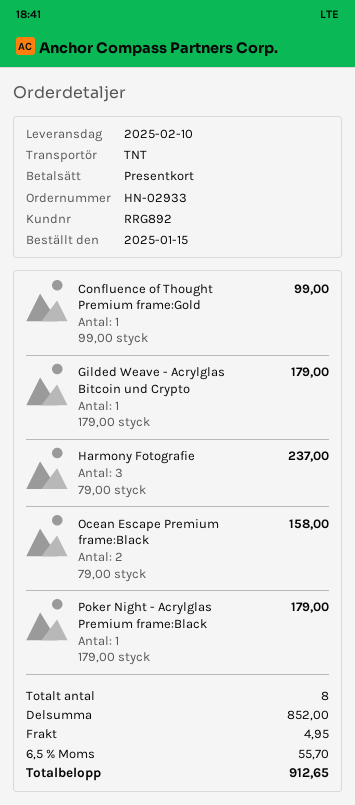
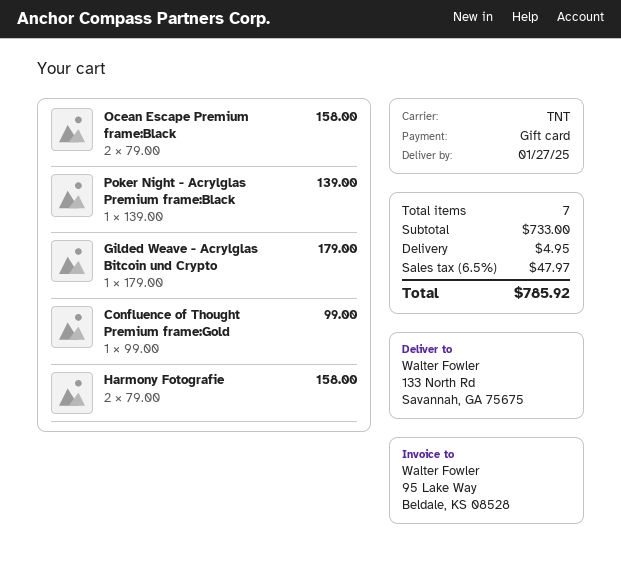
delivery date: 2025-02-10 -> 2025-01-27
Harmony Fotografie: 3 x 79.00 = 237.00 -> 2 x 79.00 = 158.00
Poker Night - Acrylglas Premium frame:Black: 1 x 179.00 = 179.00 -> 1 x 139.00 = 139.00
total quantity: 8 -> 7
subtotal: 852.00 -> 733.00
tax: 6.5% = 55.70 -> 6.5% = 47.97
total: 912.65 -> 785.92

